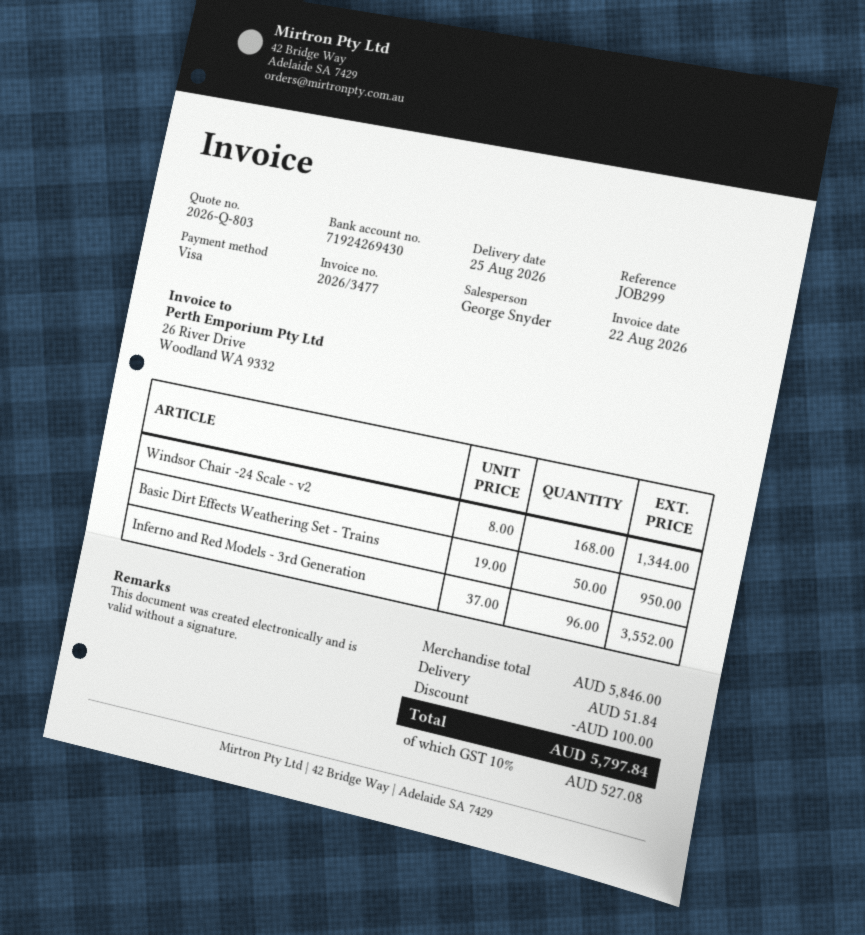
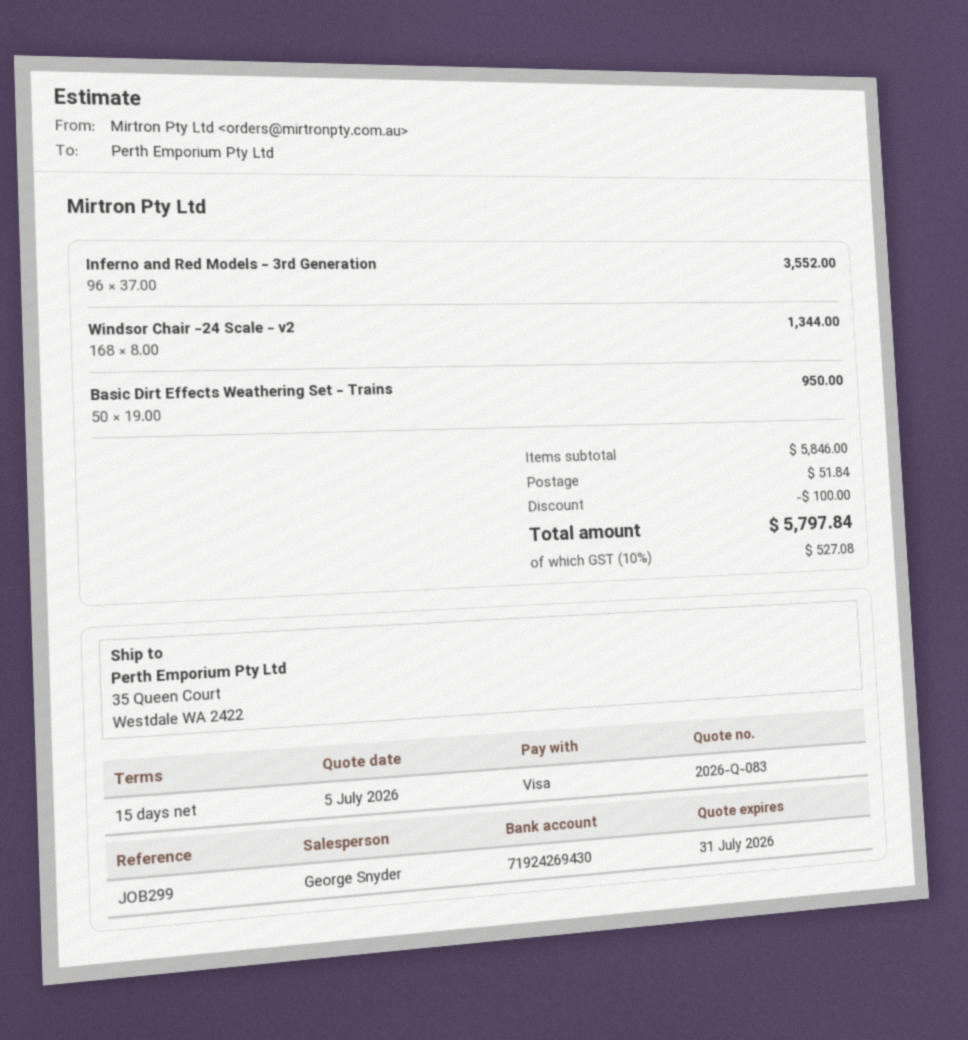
quote number: 2026-Q-803 -> 2026-Q-083

